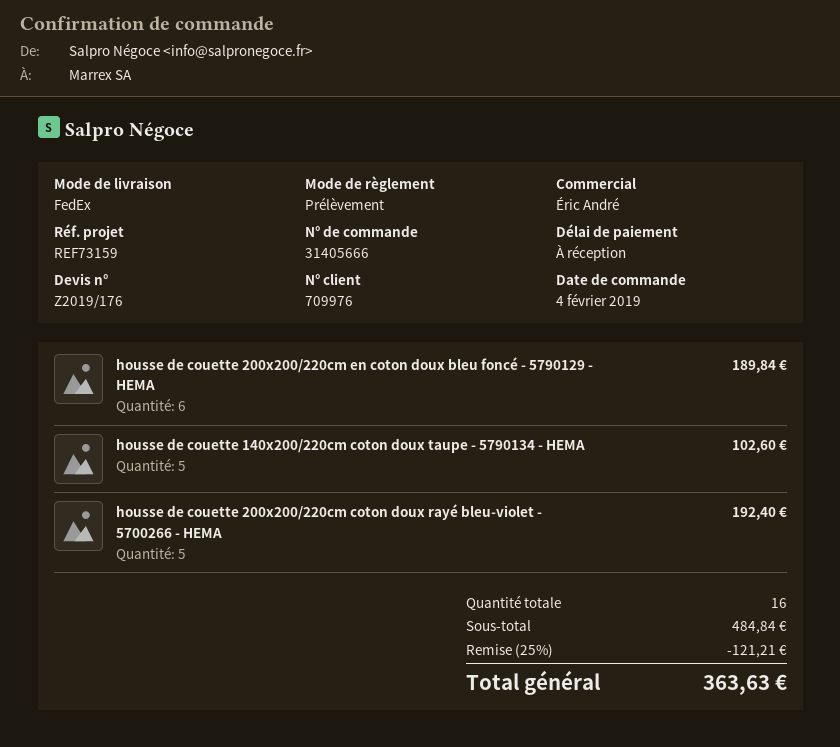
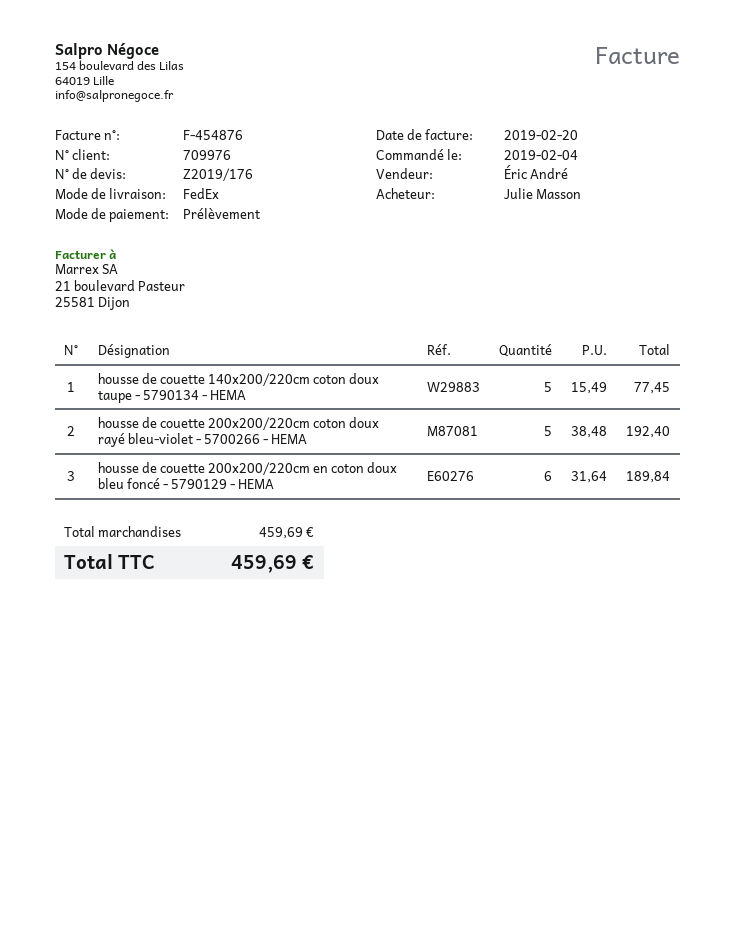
housse de couette 140x200/220cm coton doux taupe - 5790134 - HEMA: 5 for 102.60 -> 5 for 77.45
subtotal: 484.84 -> 459.69
discount: 25% = 121.21 -> none
total: 363.63 -> 459.69

